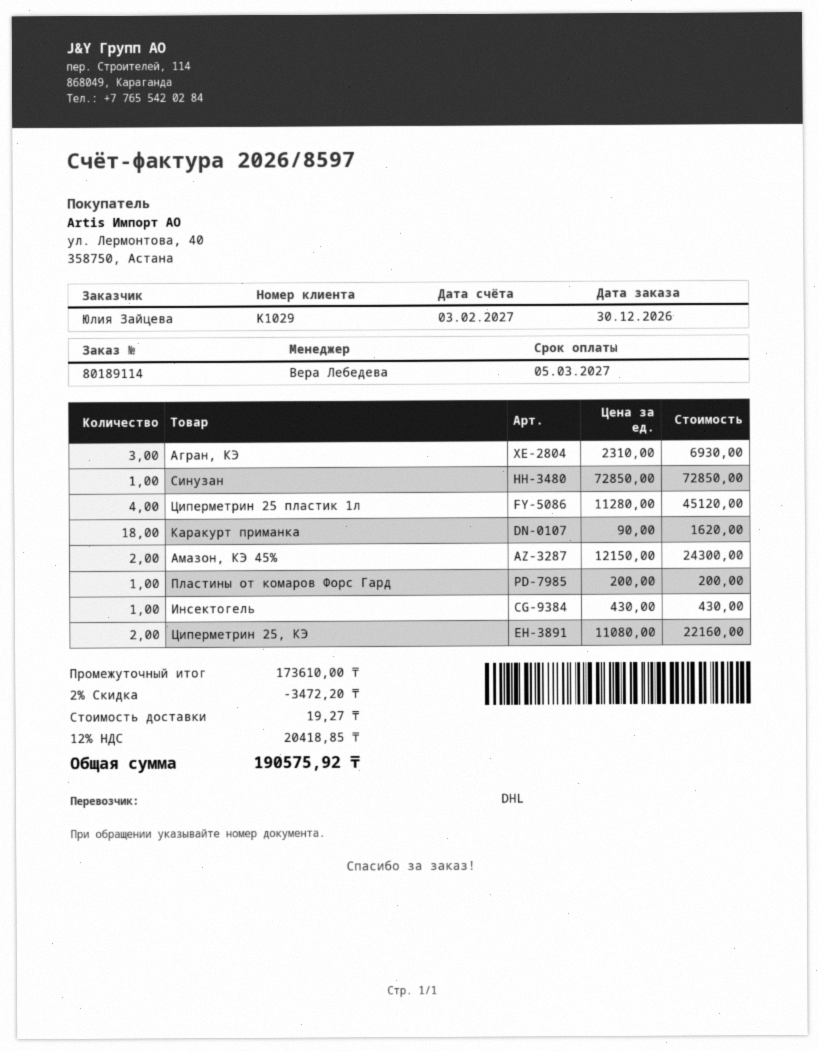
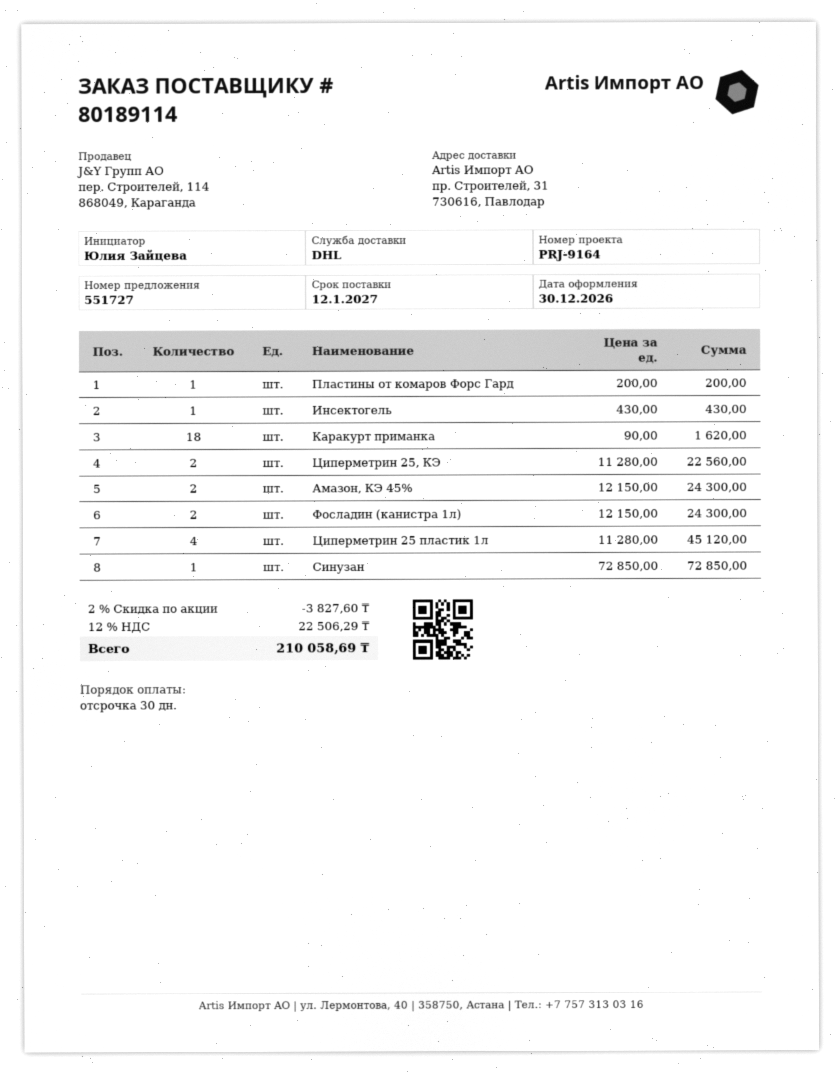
Агран, КЭ: 3 x 2310.00 = 6930.00 -> none
Циперметрин 25, КЭ: 2 x 11080.00 = 22160.00 -> 2 x 11280.00 = 22560.00
Фосладин (канистра 1л): none -> 2 x 12150.00 = 24300.00
discount: 2% = 3472.20 -> 2% = 3827.60
shipping: 19.27 -> none
tax: 12% = 20418.85 -> 12% = 22506.29
total: 190575.92 -> 210058.69

